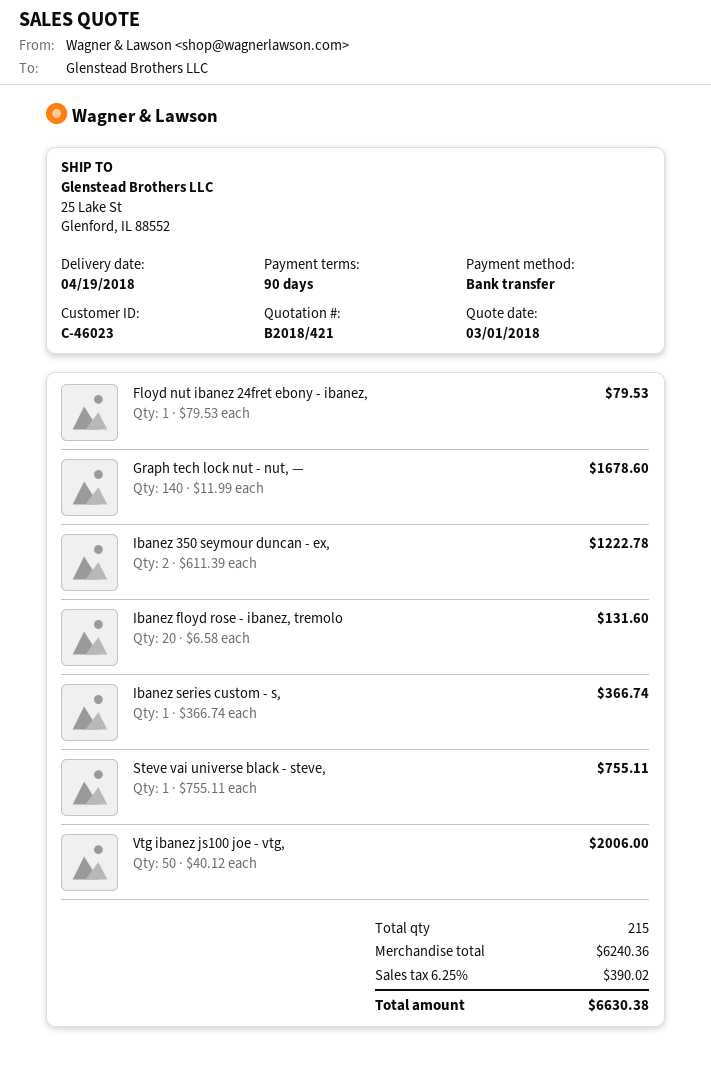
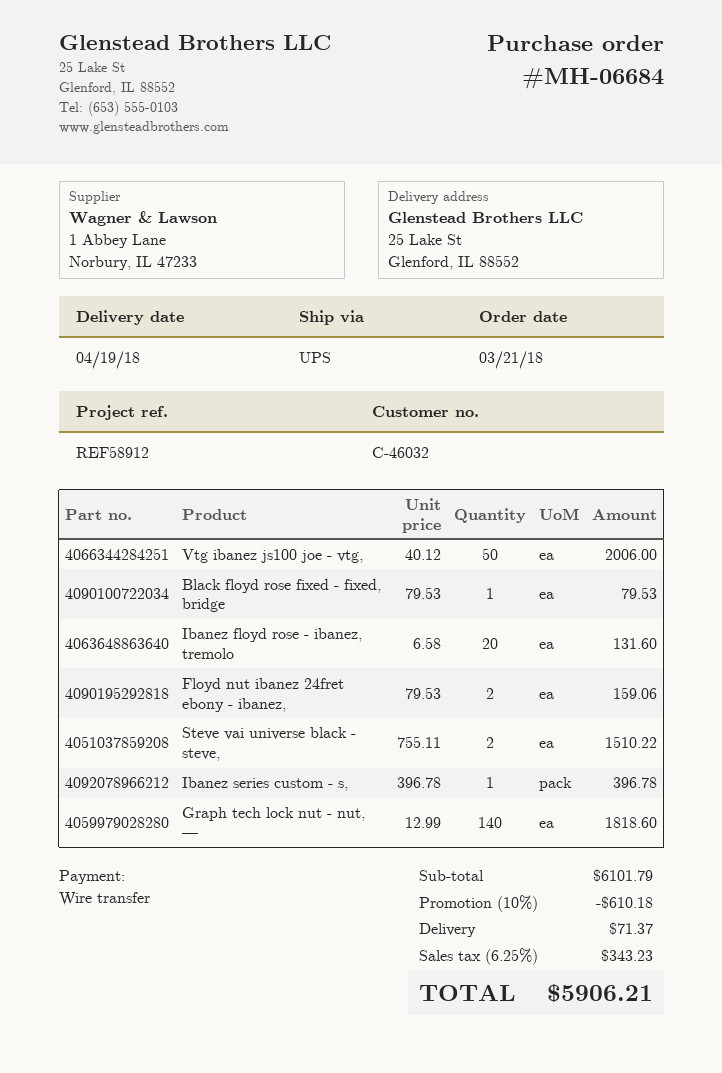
customer number: C-46023 -> C-46032
Floyd nut ibanez 24fret ebony - ibanez,: 1 x 79.53 = 79.53 -> 2 x 79.53 = 159.06
Graph tech lock nut - nut, —: 140 x 11.99 = 1678.60 -> 140 x 12.99 = 1818.60
Ibanez 350 seymour duncan - ex,: 2 x 611.39 = 1222.78 -> none
Ibanez series custom - s,: 1 x 366.74 = 366.74 -> 1 x 396.78 = 396.78
Steve vai universe black - steve,: 1 x 755.11 = 755.11 -> 2 x 755.11 = 1510.22
Black floyd rose fixed - fixed, bridge: none -> 1 x 79.53 = 79.53
subtotal: 6240.36 -> 6101.79
discount: none -> 10% = 610.18
shipping: none -> 71.37
tax: 6.25% = 390.02 -> 6.25% = 343.23
total: 6630.38 -> 5906.21

